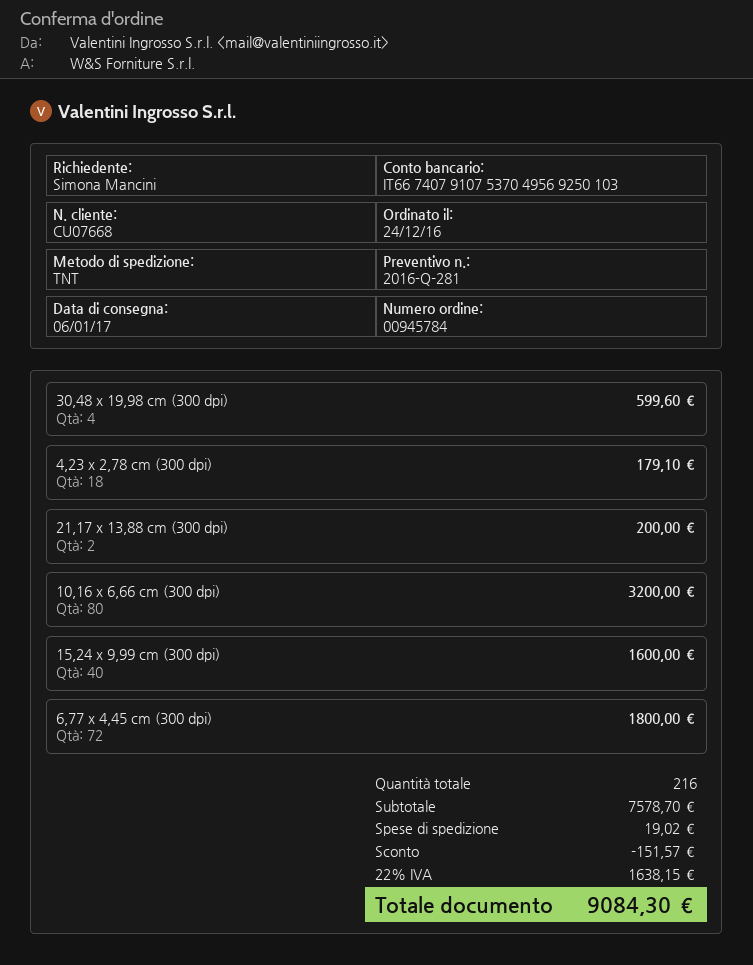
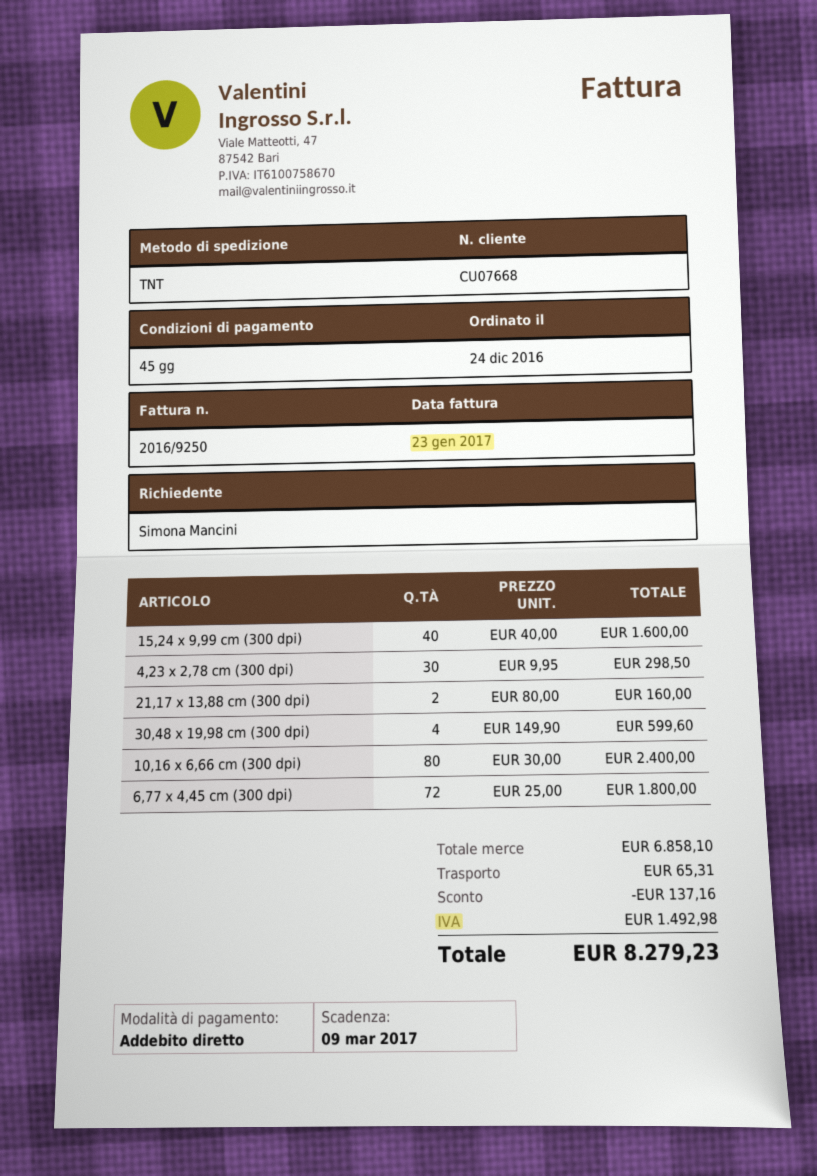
4,23 x 2,78 cm (300 dpi): 18 for 179.10 -> 30 for 298.50
21,17 x 13,88 cm (300 dpi): 2 for 200.00 -> 2 for 160.00
10,16 x 6,66 cm (300 dpi): 80 for 3200.00 -> 80 for 2400.00
subtotal: 7578.70 -> 6858.10
discount: 151.57 -> 137.16
shipping: 19.02 -> 65.31
tax: 1638.15 -> 1492.98
total: 9084.30 -> 8279.23

